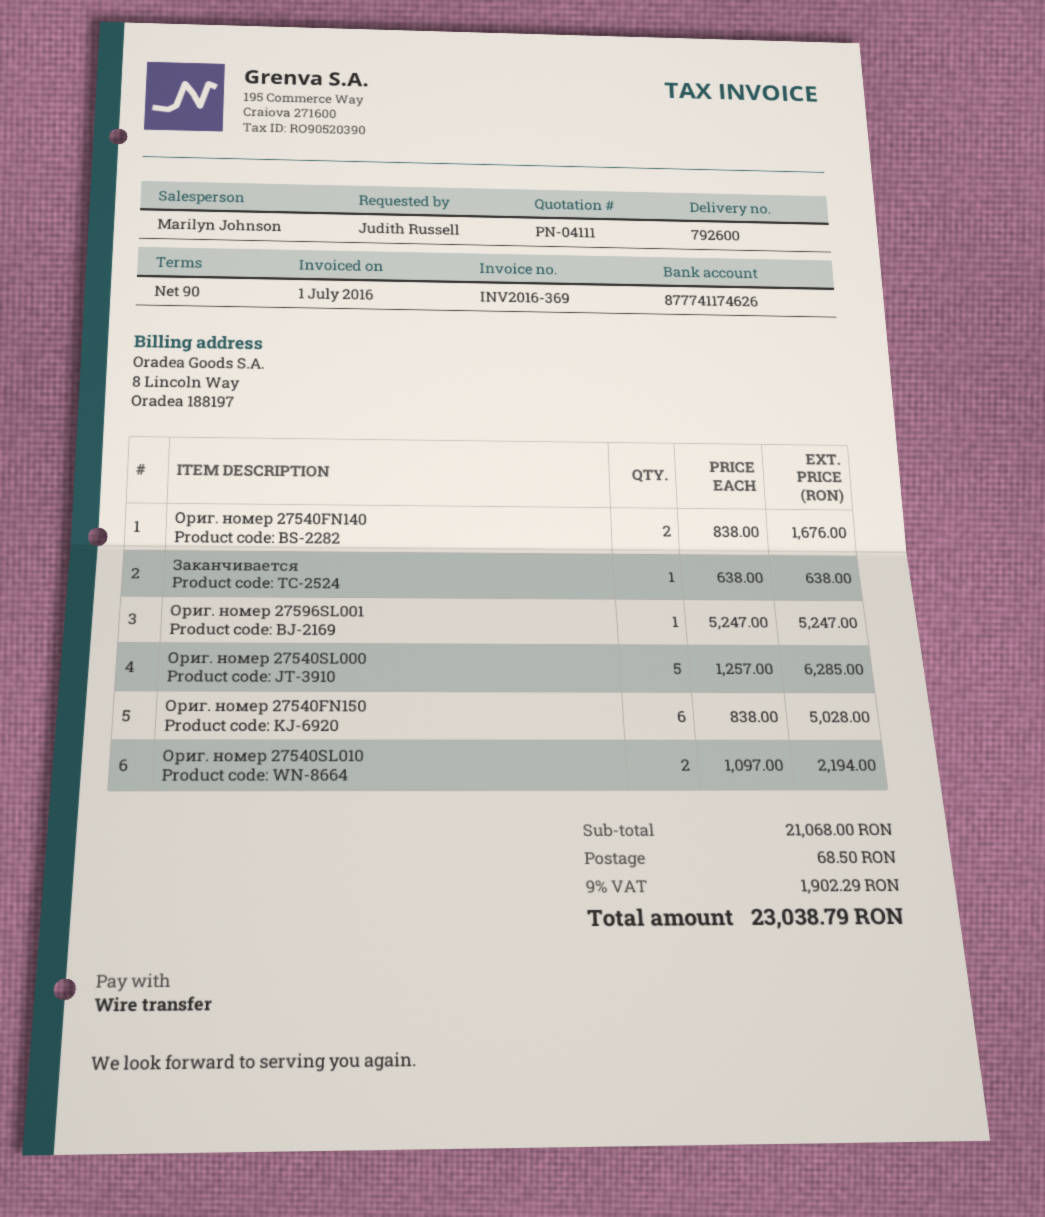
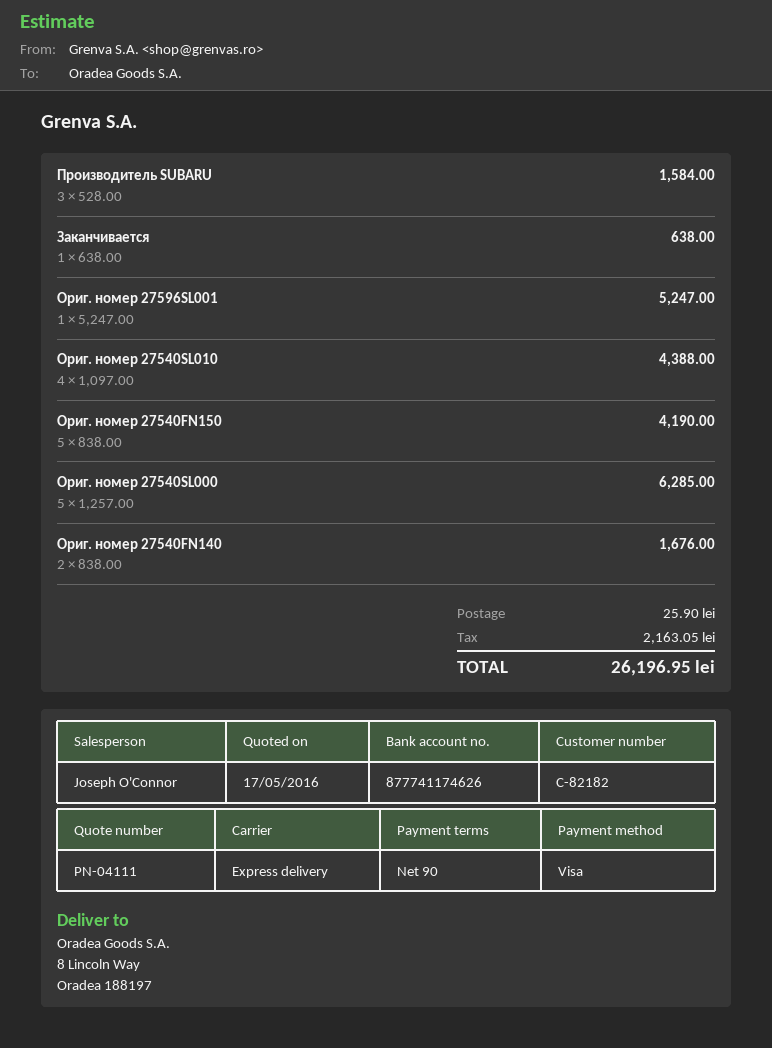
sales rep: Marilyn Johnson -> Joseph O'Connor
payment method: bank transfer -> Visa
Ориг. номер 27540FN150: 6 x 838.00 = 5028.00 -> 5 x 838.00 = 4190.00
Ориг. номер 27540SL010: 2 x 1097.00 = 2194.00 -> 4 x 1097.00 = 4388.00
Производитель SUBARU: none -> 3 x 528.00 = 1584.00
shipping: 68.50 -> 25.90
tax: 1902.29 -> 2163.05
total: 23038.79 -> 26196.95

